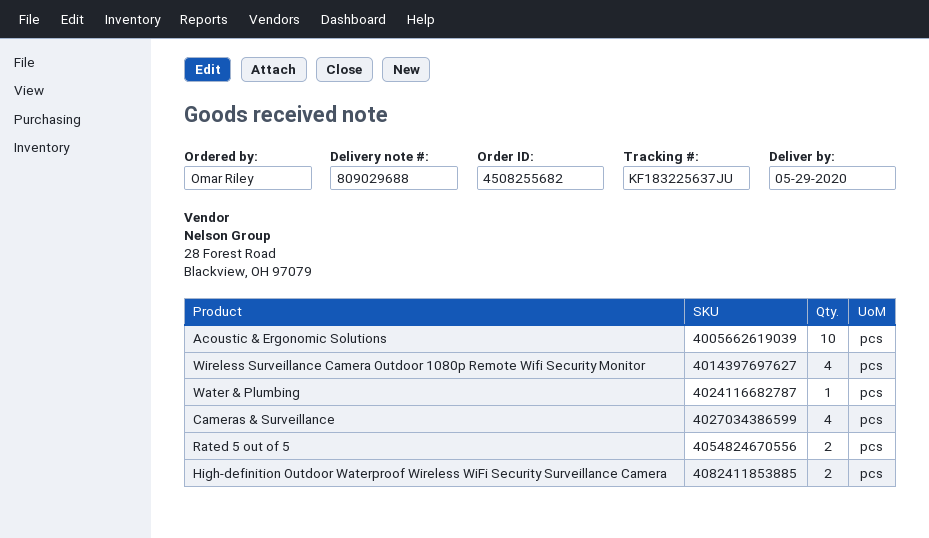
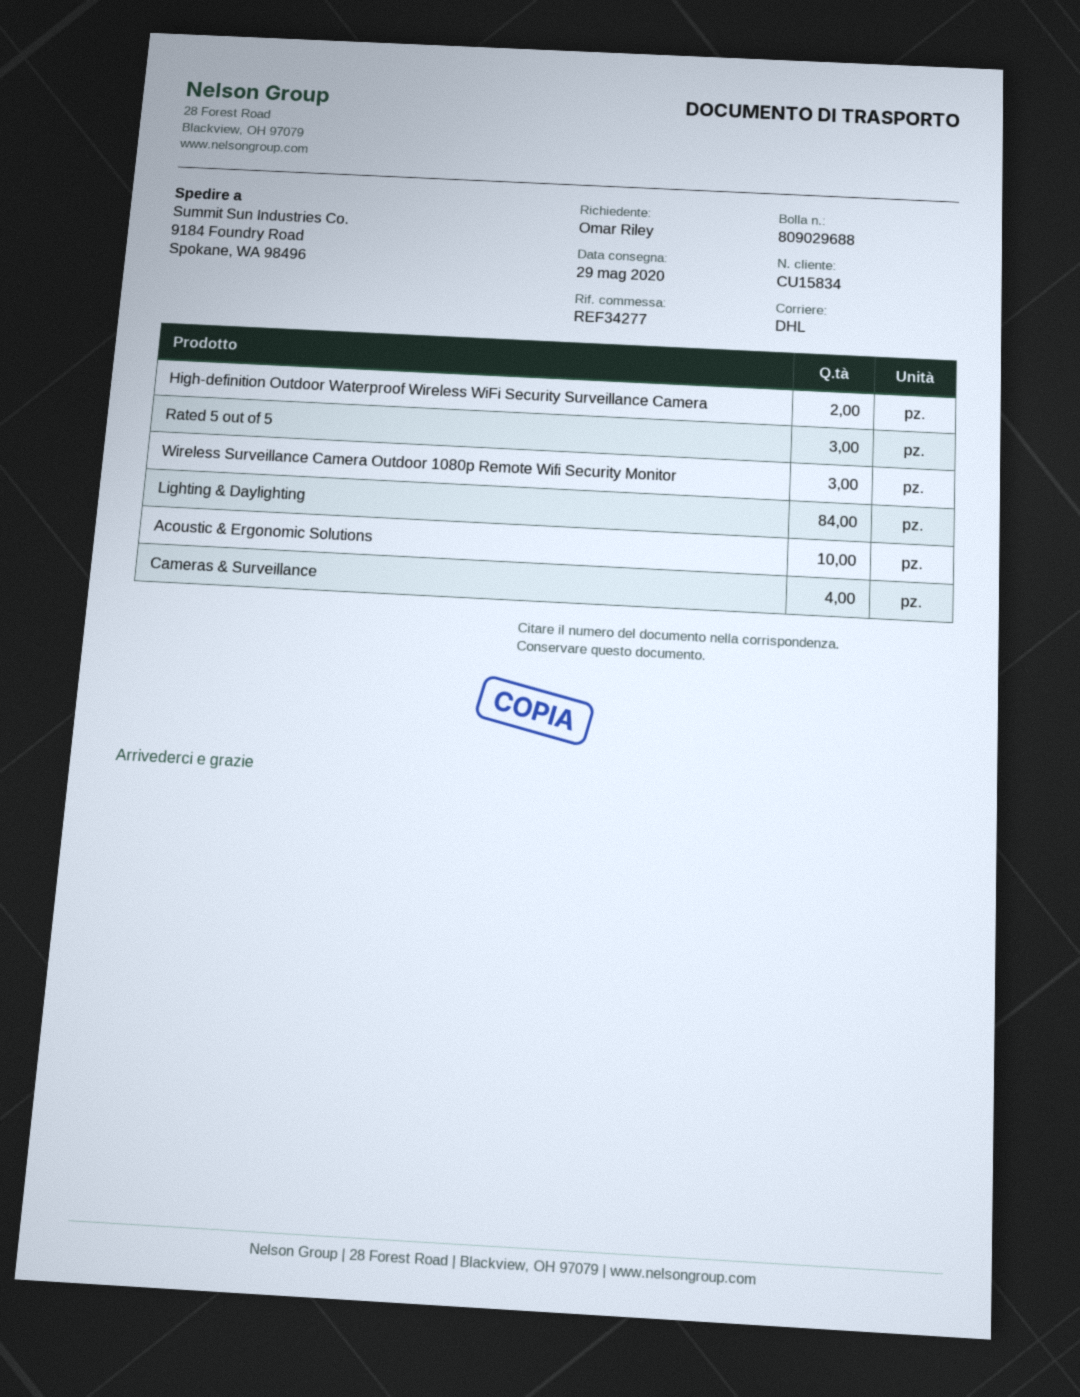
Wireless Surveillance Camera Outdoor 1080p Remote Wifi Security Monitor: 4 -> 3
Water & Plumbing: 1 -> none
Rated 5 out of 5: 2 -> 3
Lighting & Daylighting: none -> 84

